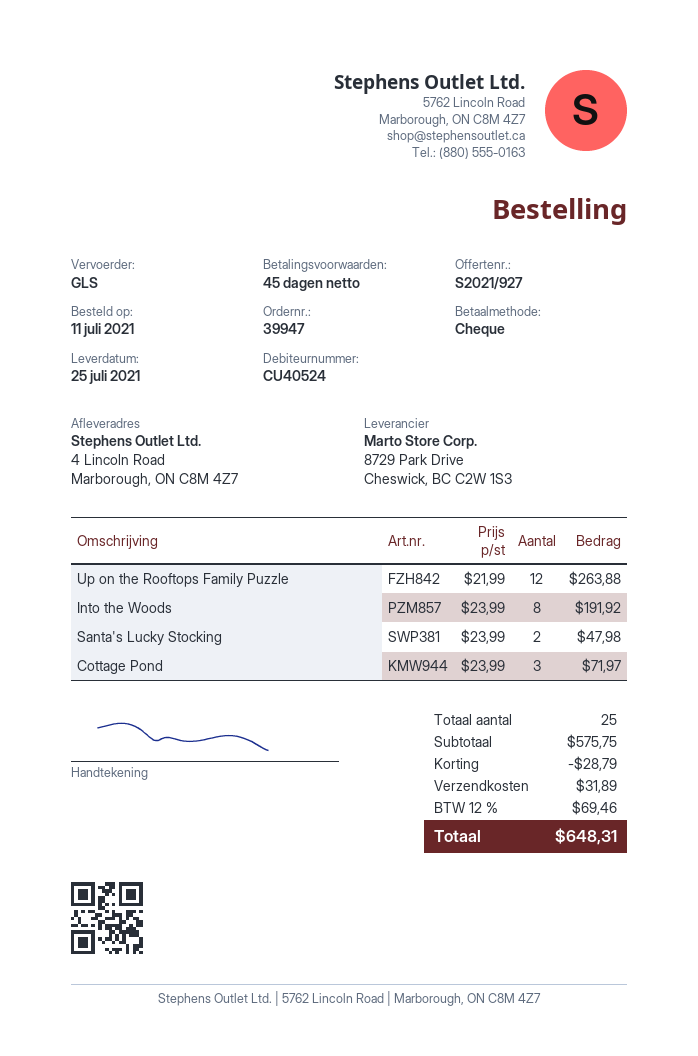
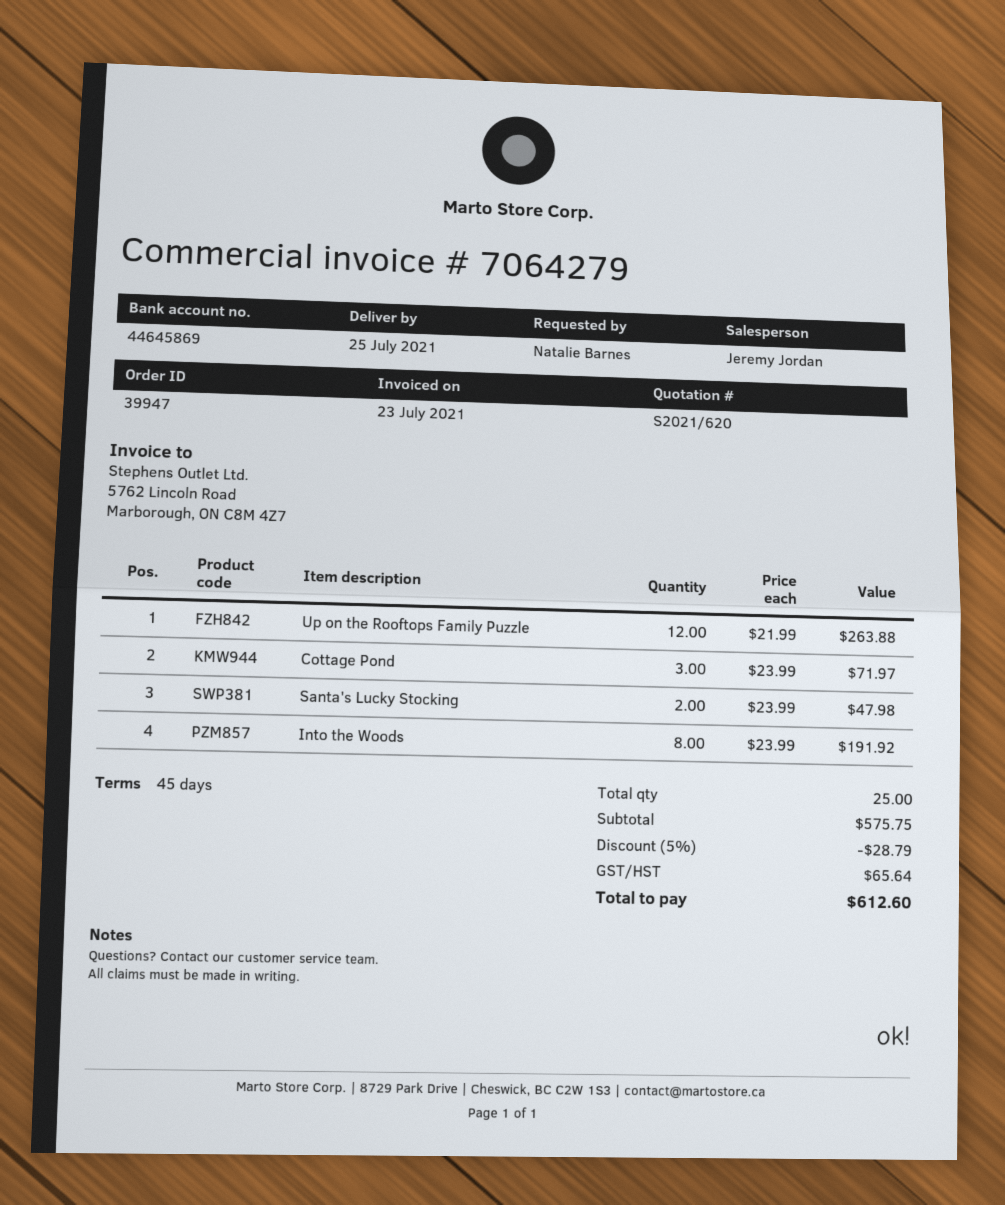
quote number: S2021/927 -> S2021/620
shipping: 31.89 -> none
tax: 69.46 -> 65.64
total: 648.31 -> 612.60

